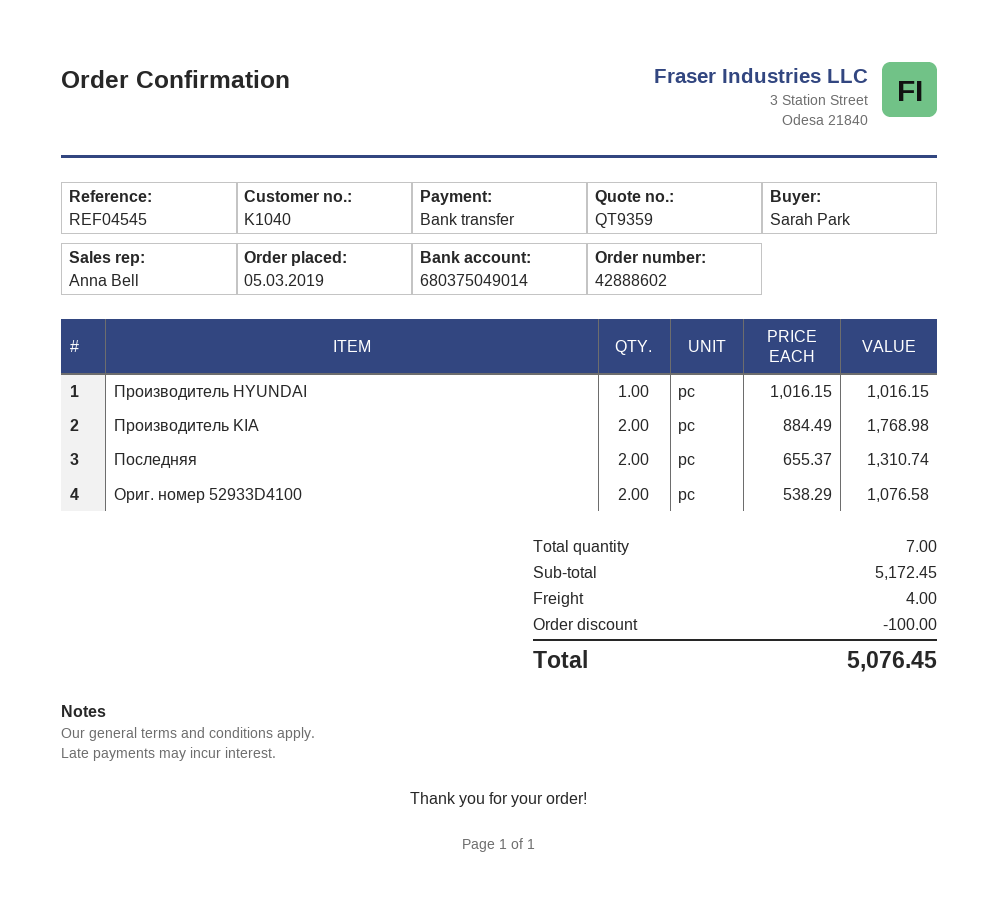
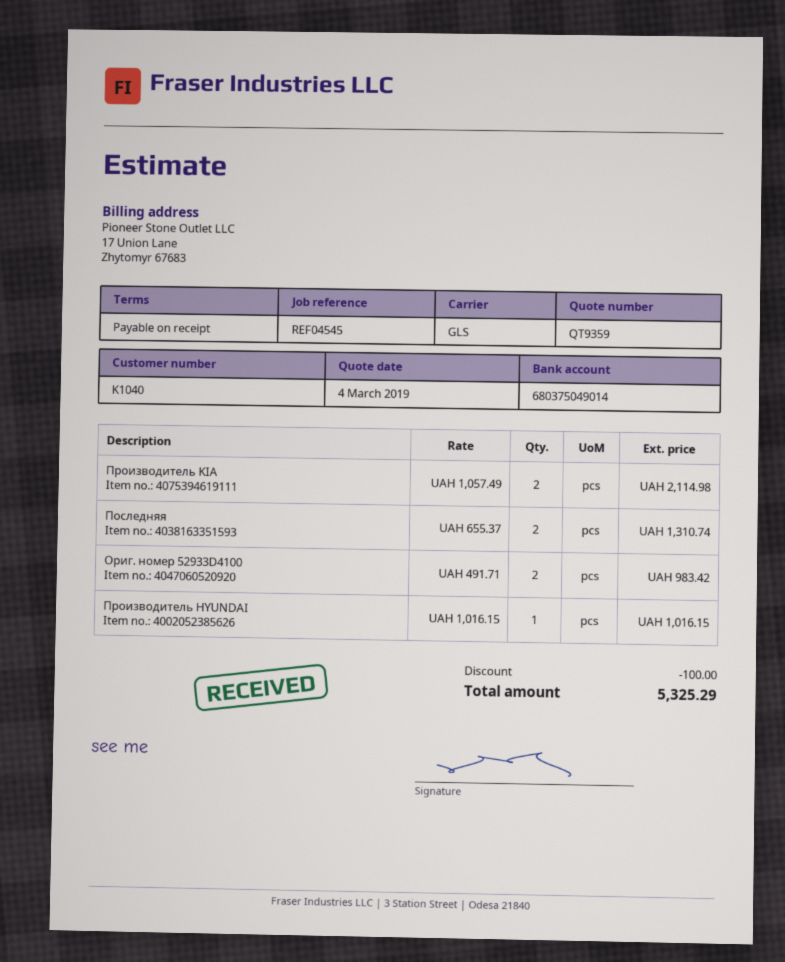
Производитель KIA: 2 x 884.49 = 1768.98 -> 2 x 1057.49 = 2114.98
Ориг. номер 52933D4100: 2 x 538.29 = 1076.58 -> 2 x 491.71 = 983.42
shipping: 4.00 -> none
total: 5076.45 -> 5325.29

